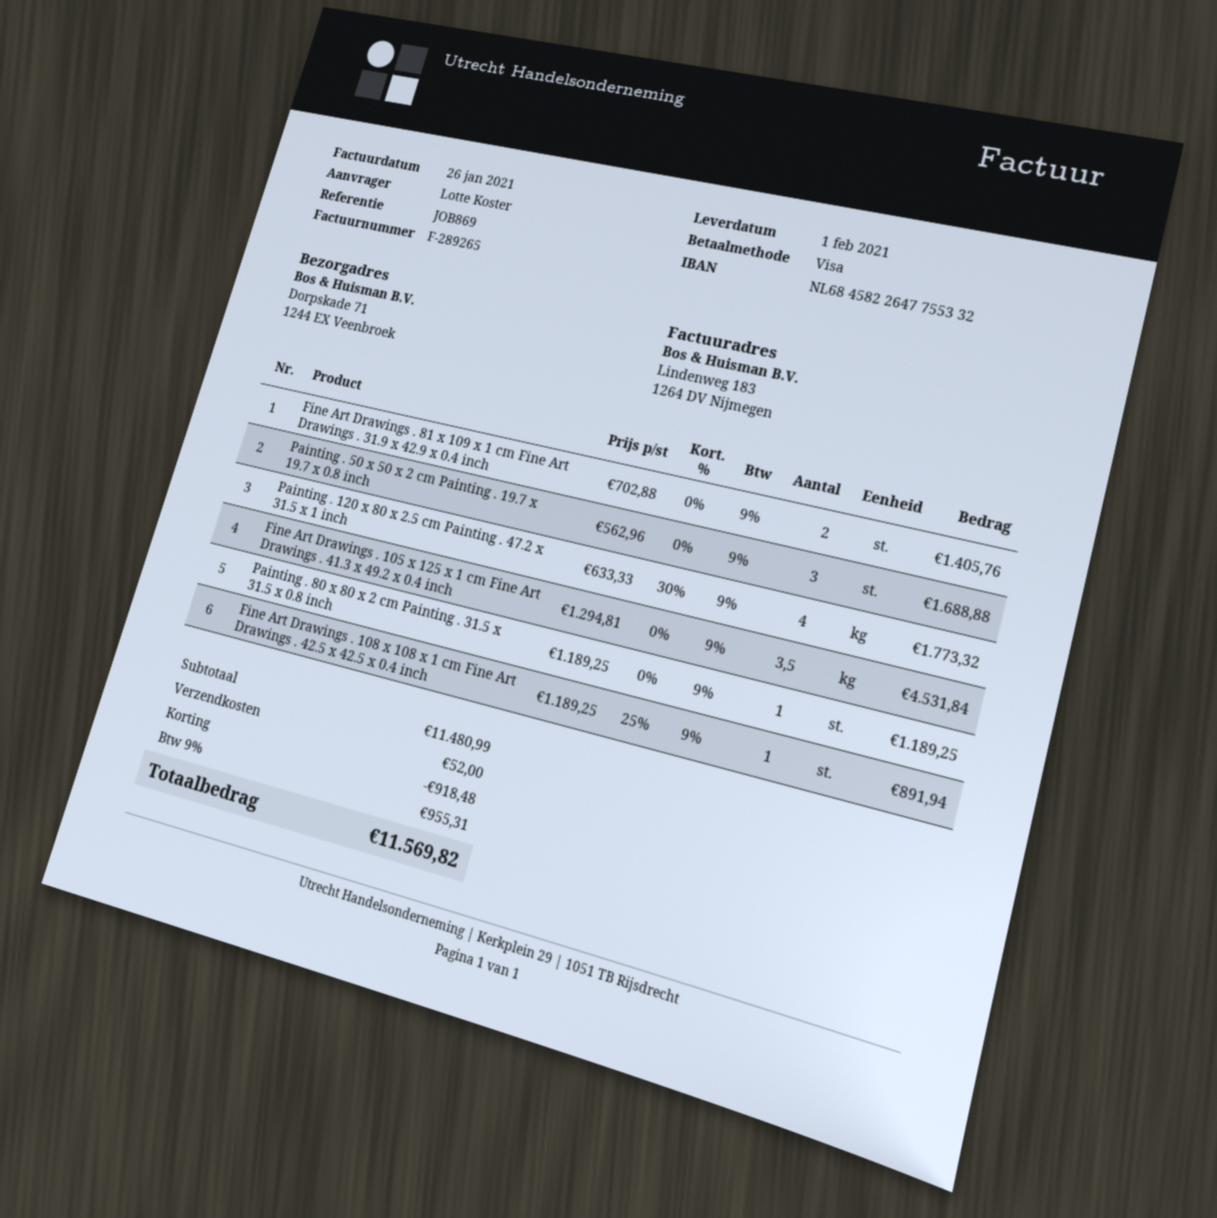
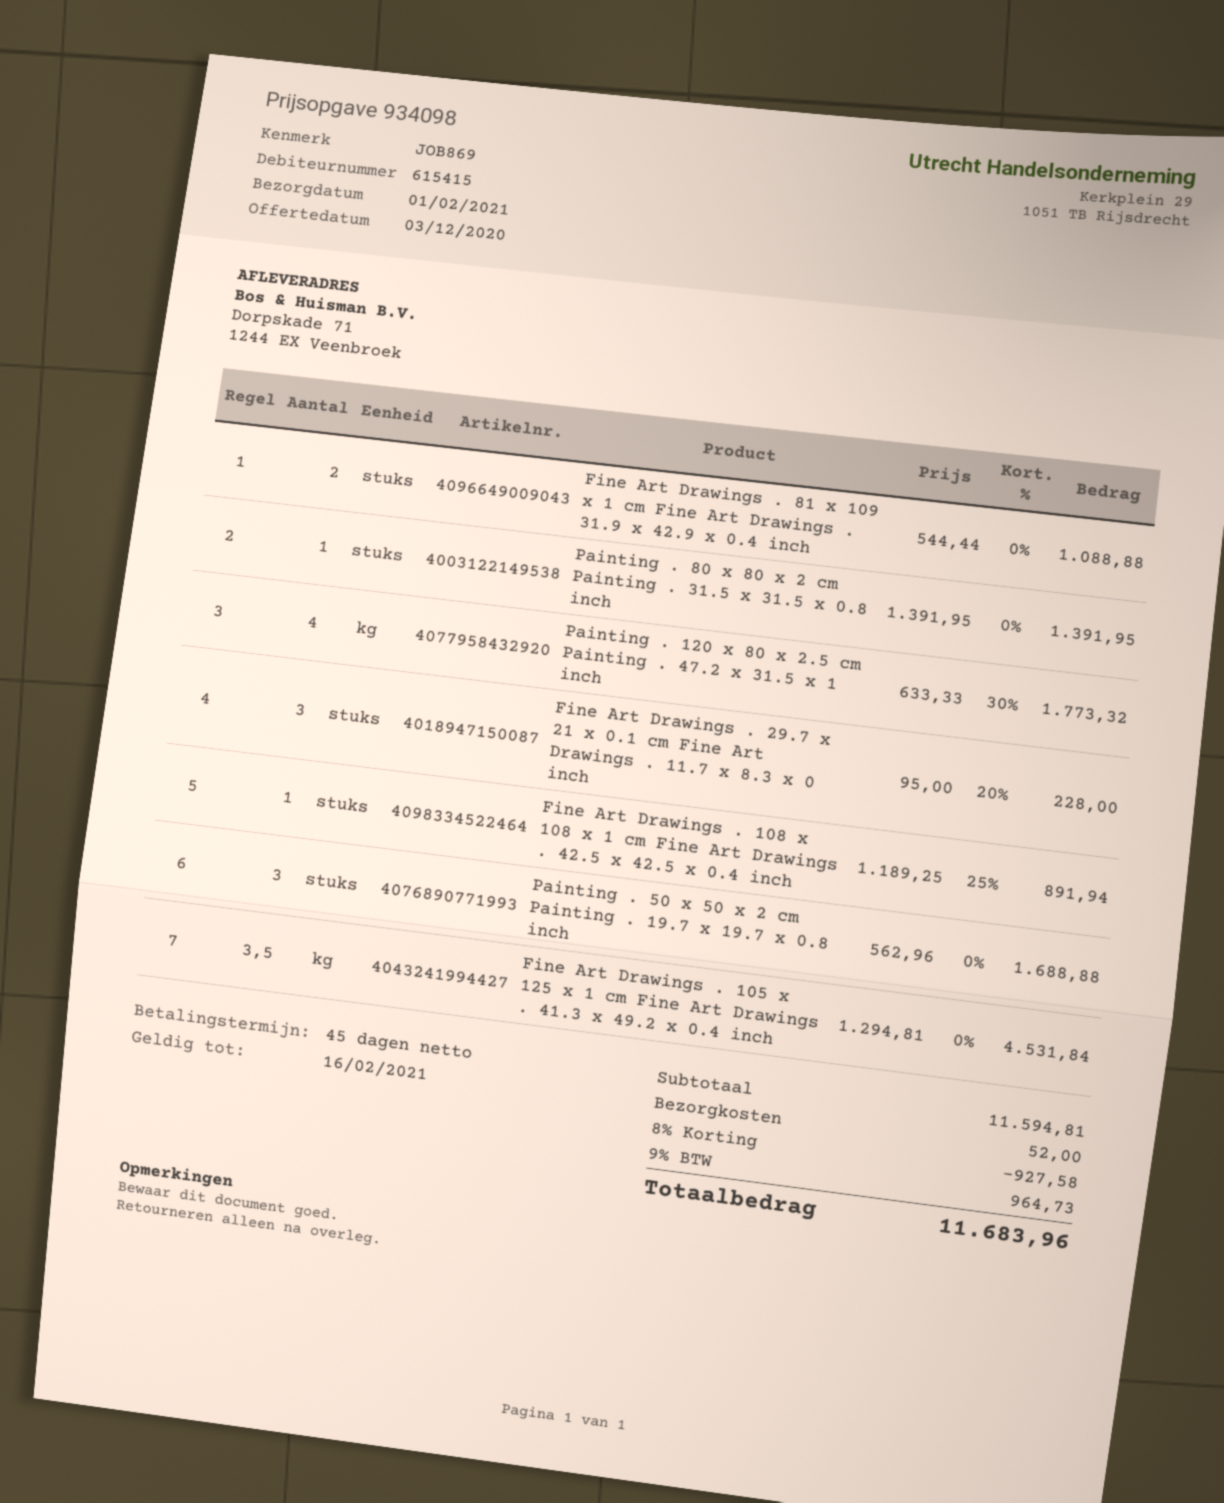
Fine Art Drawings . 81 x 109 x 1 cm Fine Art Drawings . 31.9 x 42.9 x 0.4 inch: 2 x 702.88 = 1405.76 -> 2 x 544.44 = 1088.88
Painting . 80 x 80 x 2 cm Painting . 31.5 x 31.5 x 0.8 inch: 1 x 1189.25 = 1189.25 -> 1 x 1391.95 = 1391.95
Fine Art Drawings . 29.7 x 21 x 0.1 cm Fine Art Drawings . 11.7 x 8.3 x 0 inch: none -> 3 x 95.00 - 20% = 228.00
subtotal: 11480.99 -> 11594.81
discount: 918.48 -> 927.58
tax: 9% = 955.31 -> 9% = 964.73
total: 11569.82 -> 11683.96

